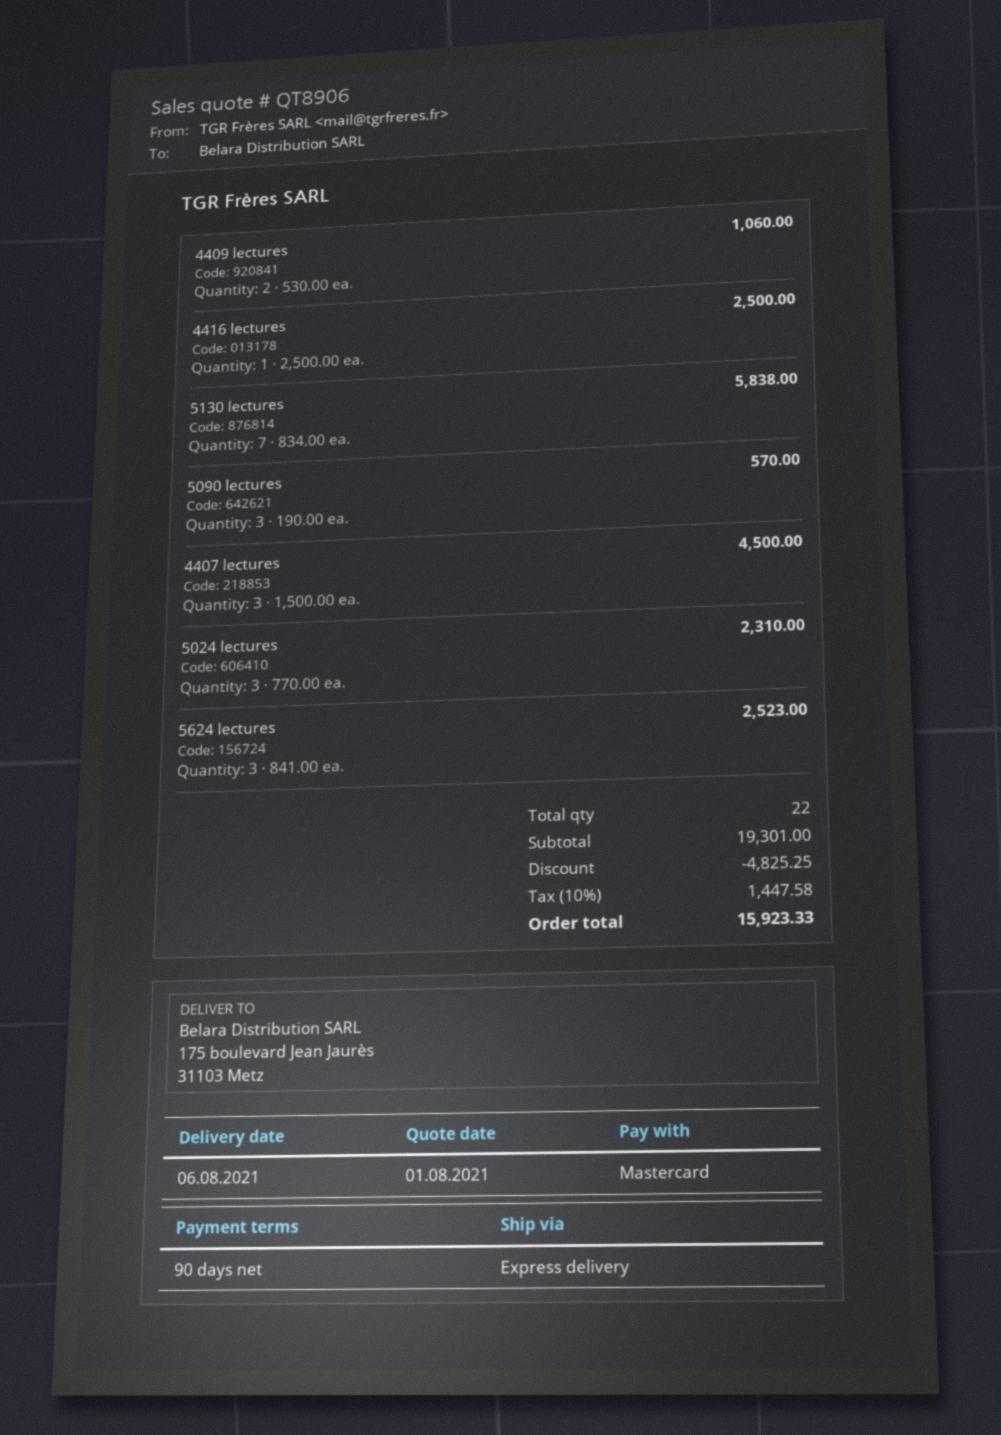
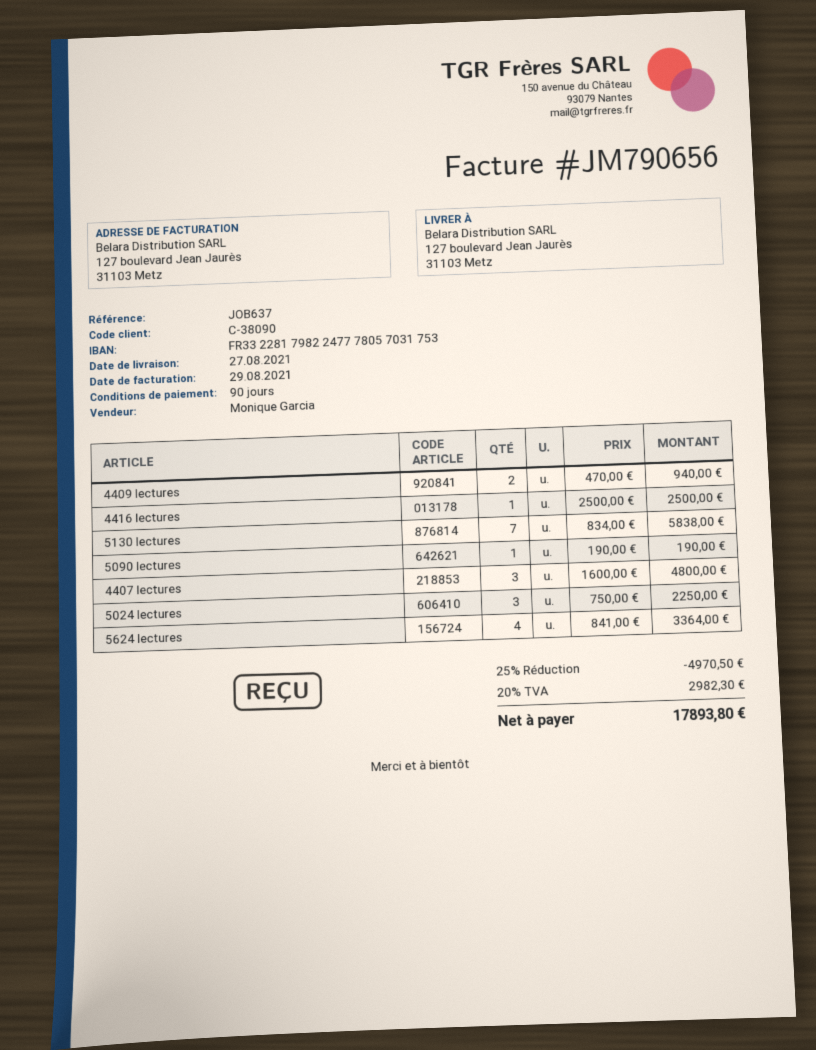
delivery date: 2021-08-06 -> 2021-08-27
ship to: 175 boulevard Jean Jaurès, 31103 Metz -> 127 boulevard Jean Jaurès, 31103 Metz
4409 lectures: 2 x 530.00 = 1060.00 -> 2 x 470.00 = 940.00
5090 lectures: 3 x 190.00 = 570.00 -> 1 x 190.00 = 190.00
4407 lectures: 3 x 1500.00 = 4500.00 -> 3 x 1600.00 = 4800.00
5024 lectures: 3 x 770.00 = 2310.00 -> 3 x 750.00 = 2250.00
5624 lectures: 3 x 841.00 = 2523.00 -> 4 x 841.00 = 3364.00
discount: 4825.25 -> 4970.50
tax: 10% = 1447.58 -> 20% = 2982.30
total: 15923.33 -> 17893.80

